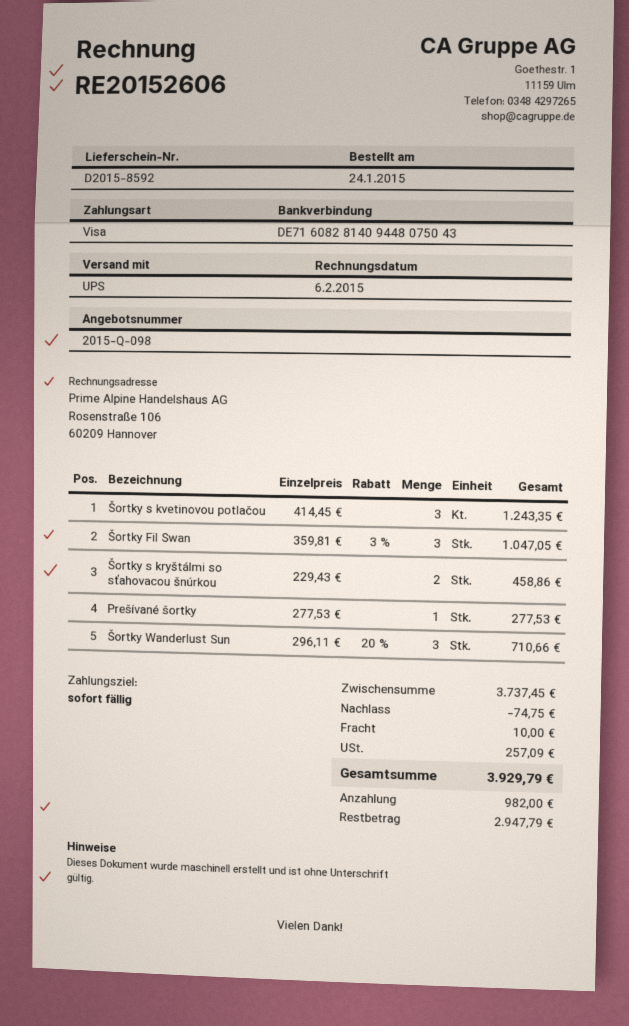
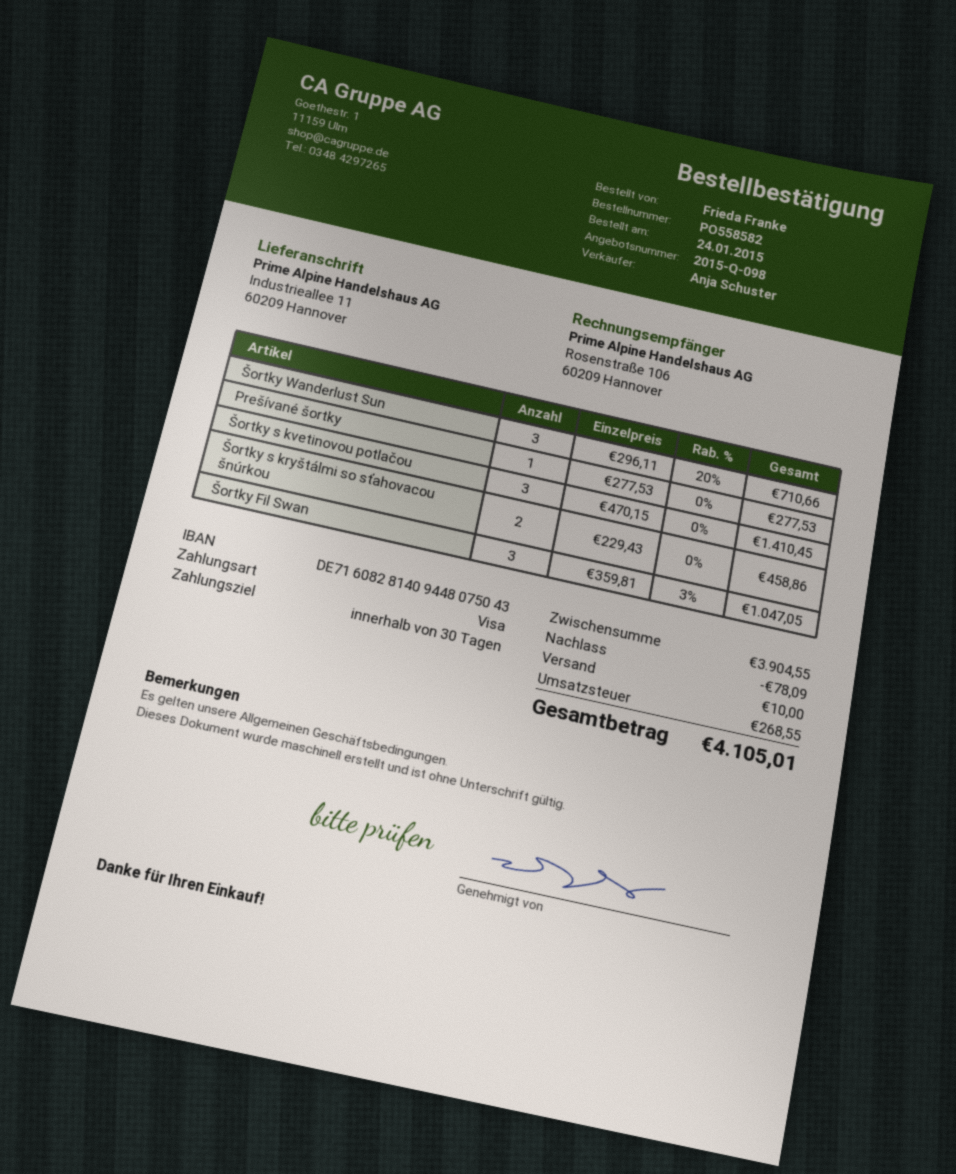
payment terms: on receipt -> 30 days
Šortky s kvetinovou potlačou: 3 x 414.45 = 1243.35 -> 3 x 470.15 = 1410.45
subtotal: 3737.45 -> 3904.55
discount: 74.75 -> 78.09
tax: 257.09 -> 268.55
total: 3929.79 -> 4105.01

